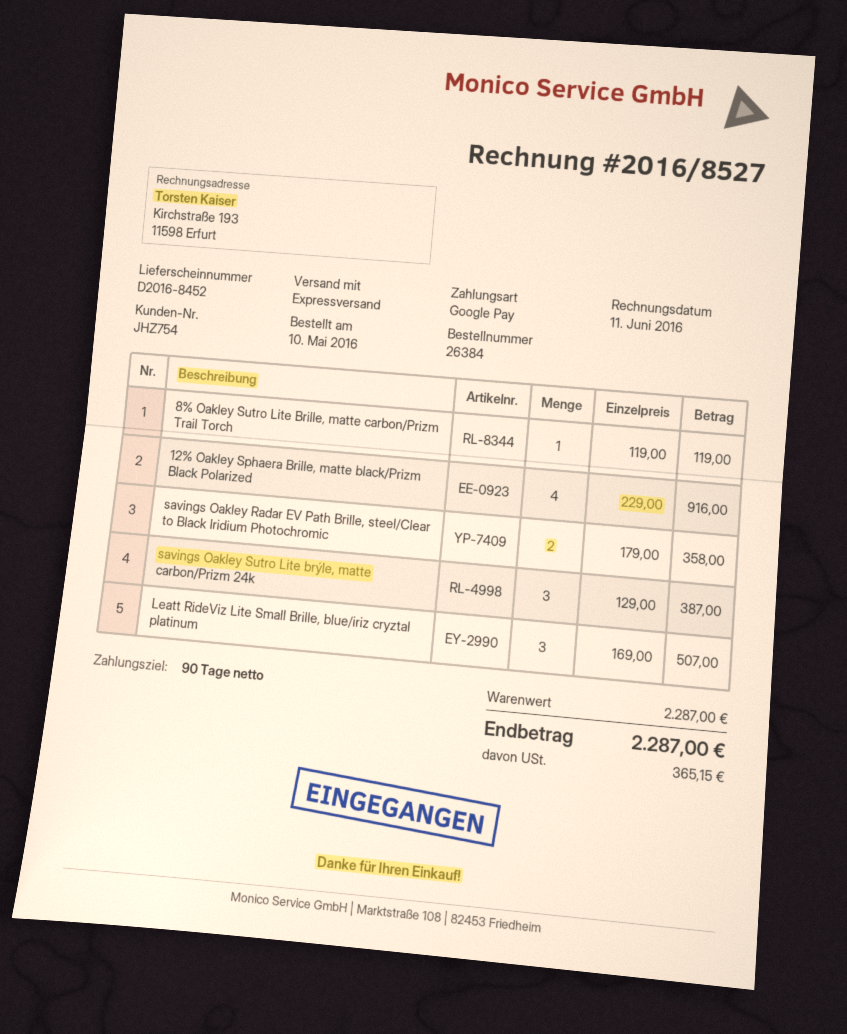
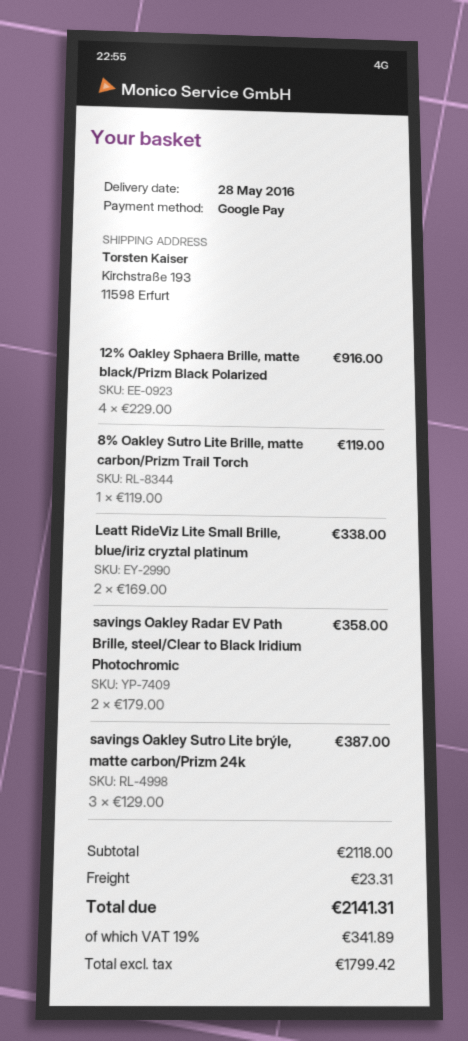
Leatt RideViz Lite Small Brille, blue/iriz cryztal platinum: 3 x 169.00 = 507.00 -> 2 x 169.00 = 338.00
subtotal: 2287.00 -> 2118.00
shipping: none -> 23.31
tax: 365.15 -> 341.89
total: 2287.00 -> 2141.31

